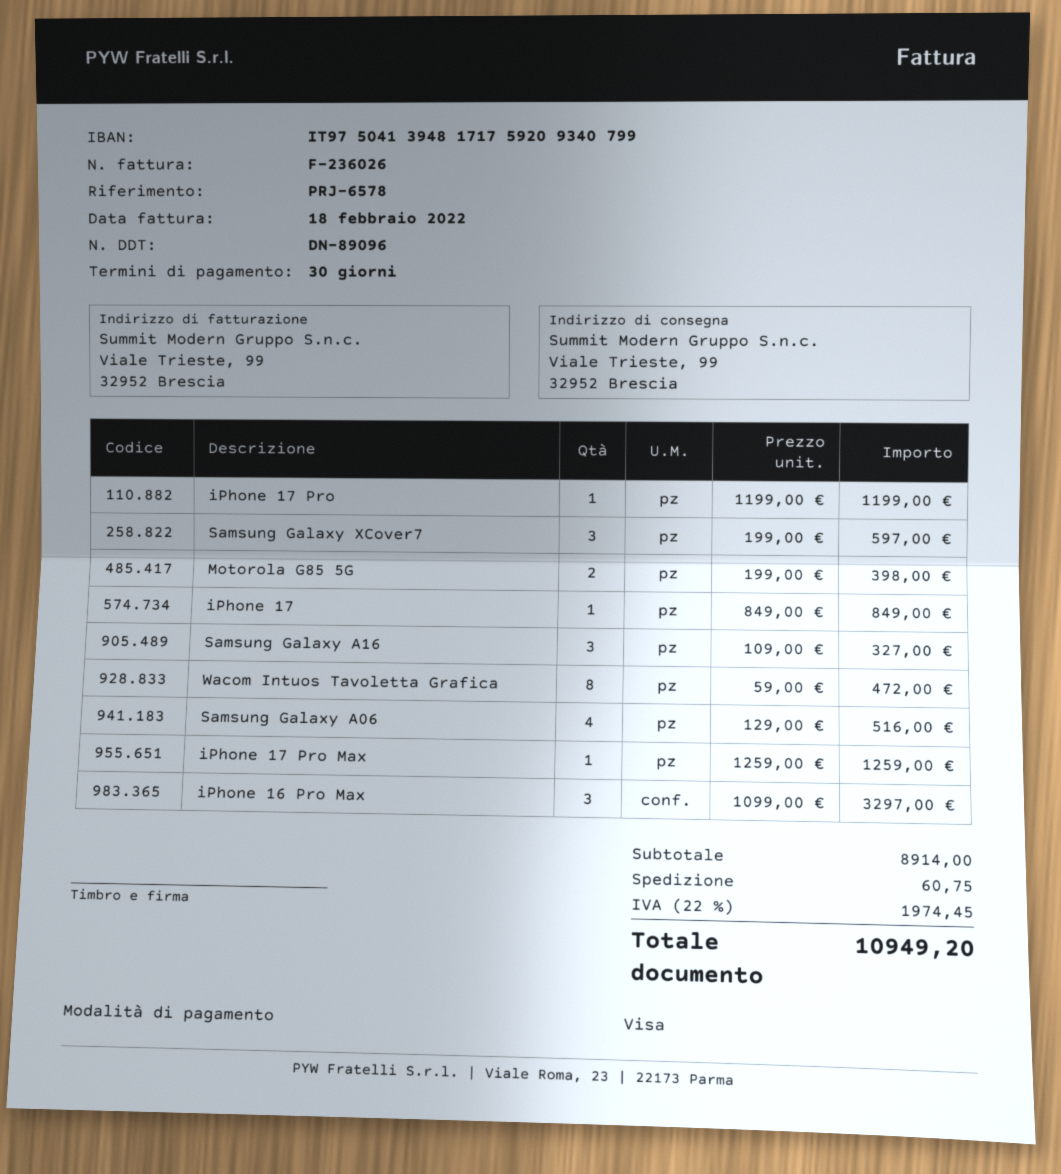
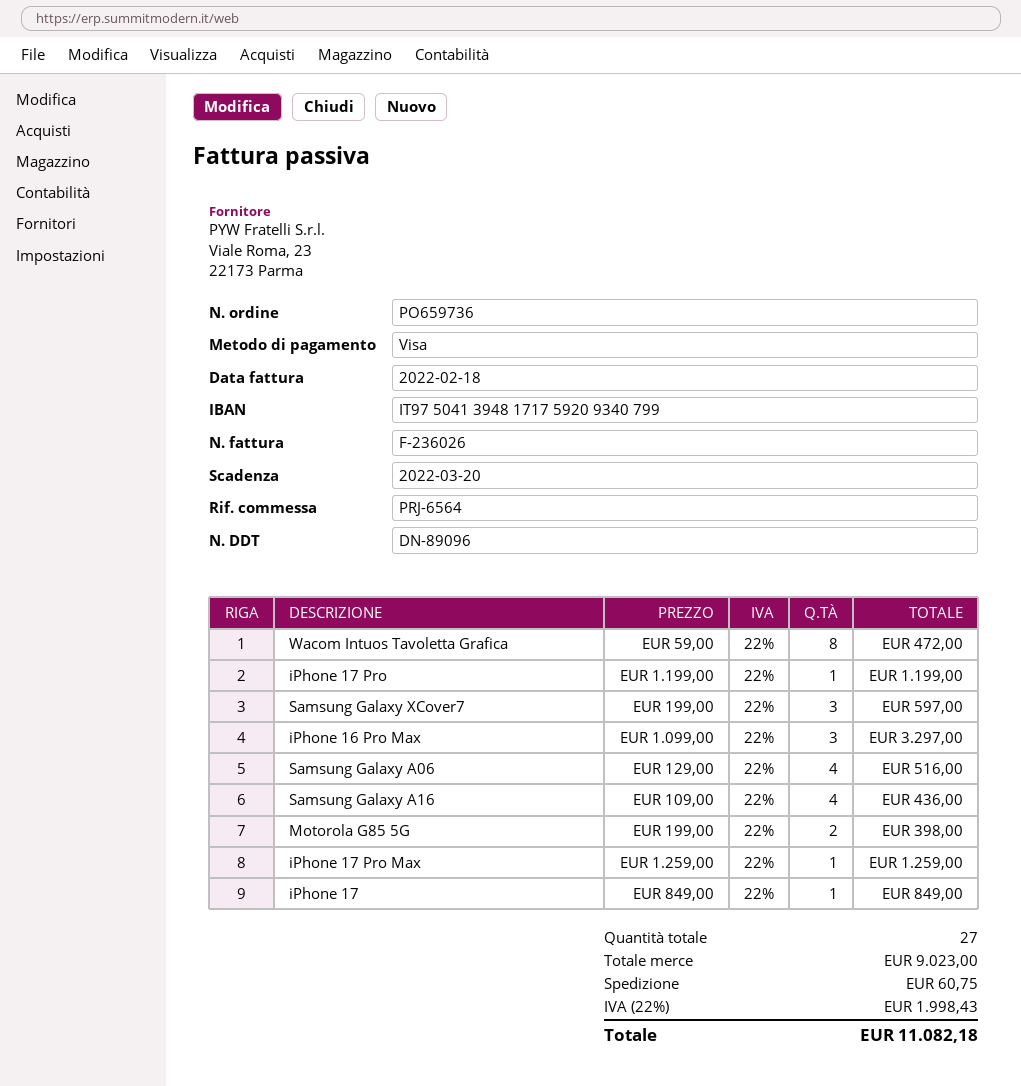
reference: PRJ-6578 -> PRJ-6564
Samsung Galaxy A16: 3 x 109.00 = 327.00 -> 4 x 109.00 = 436.00
subtotal: 8914.00 -> 9023.00
tax: 22% = 1974.45 -> 22% = 1998.43
total: 10949.20 -> 11082.18

